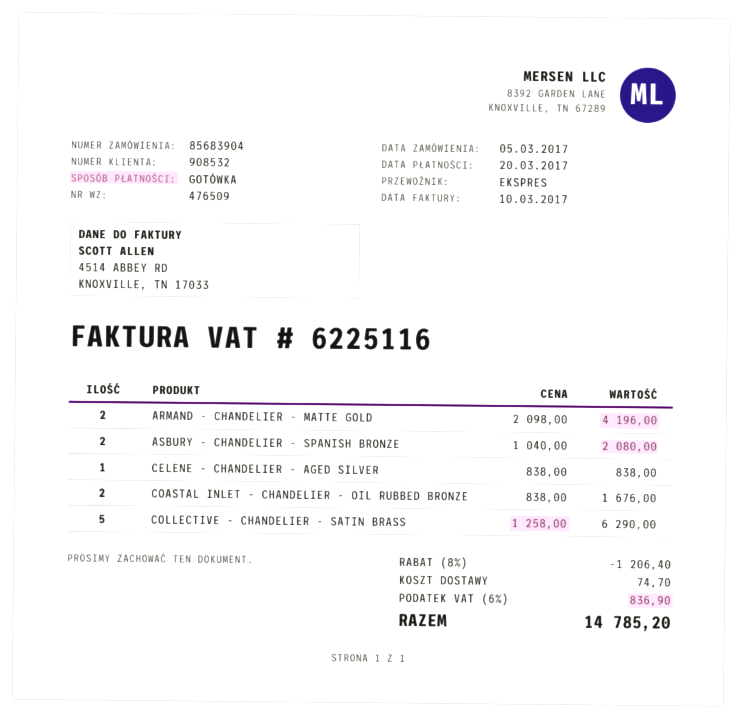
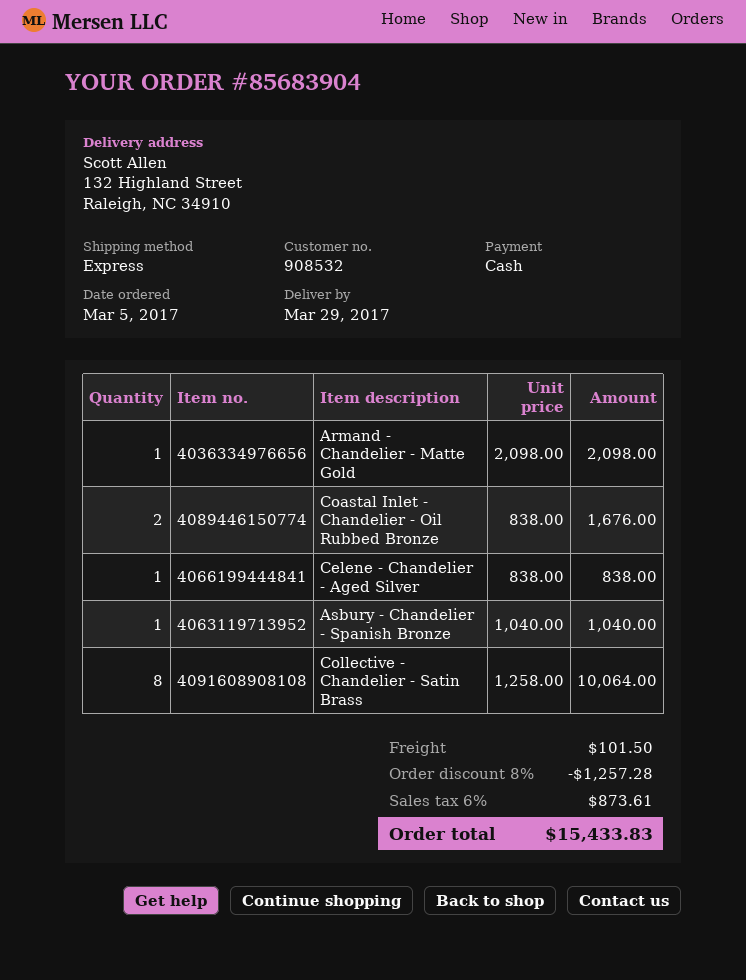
ARMAND - CHANDELIER - MATTE GOLD: 2 x 2098.00 = 4196.00 -> 1 x 2098.00 = 2098.00
ASBURY - CHANDELIER - SPANISH BRONZE: 2 x 1040.00 = 2080.00 -> 1 x 1040.00 = 1040.00
COLLECTIVE - CHANDELIER - SATIN BRASS: 5 x 1258.00 = 6290.00 -> 8 x 1258.00 = 10064.00
discount: 8% = 1206.40 -> 8% = 1257.28
shipping: 74.70 -> 101.50
tax: 6% = 836.90 -> 6% = 873.61
total: 14785.20 -> 15433.83

